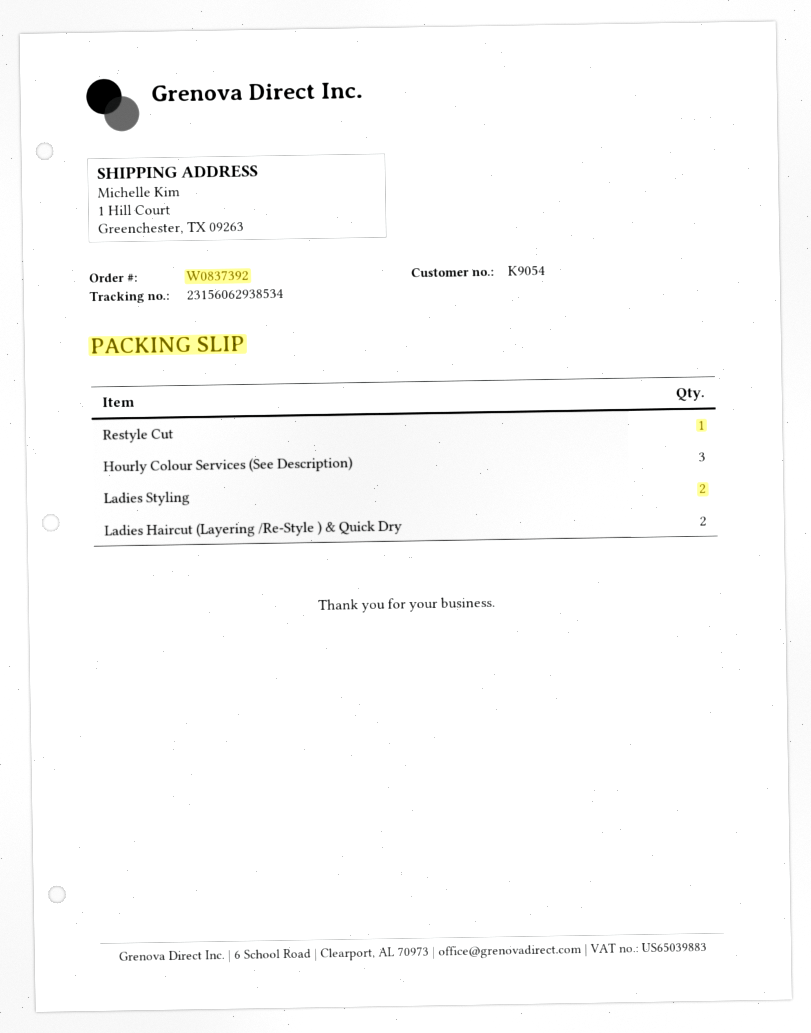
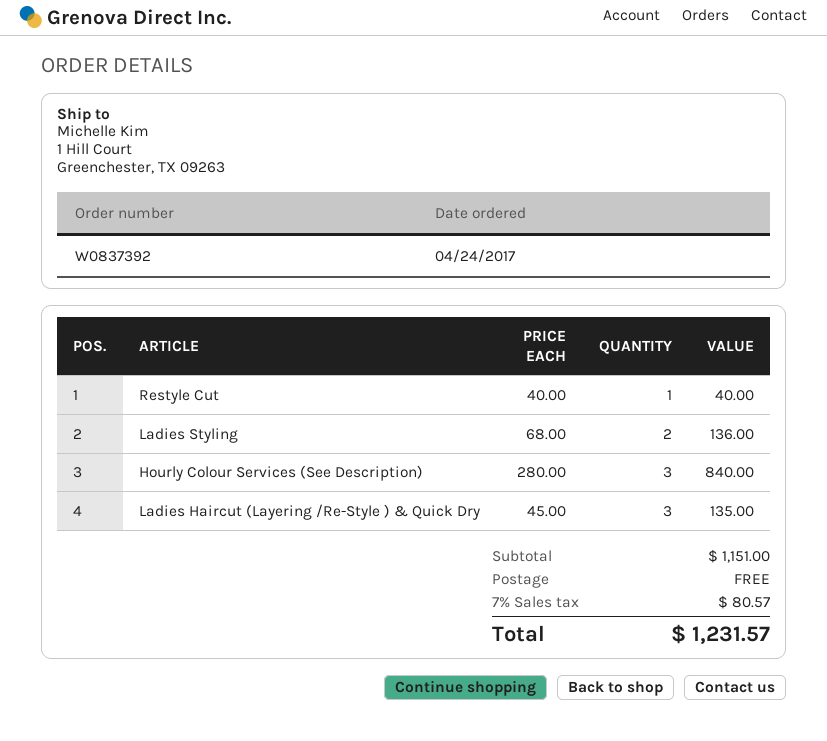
Ladies Haircut (Layering /Re-Style ) & Quick Dry: 2 -> 3

